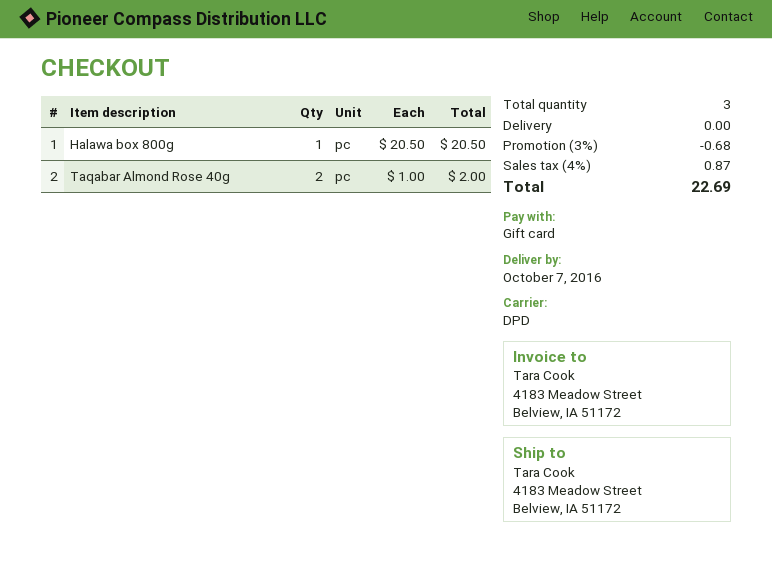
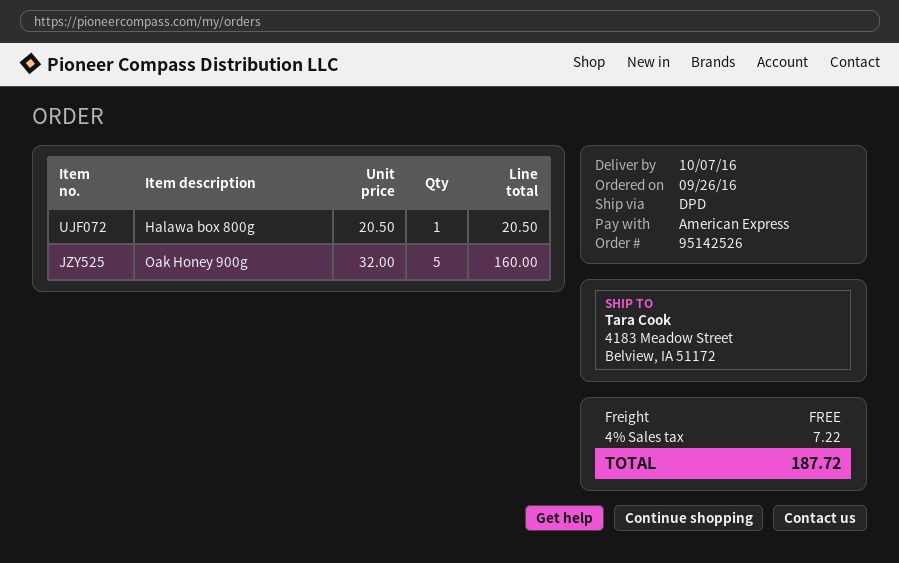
payment method: gift card -> American Express
Taqabar Almond Rose 40g: 2 x 1.00 = 2.00 -> none
Oak Honey 900g: none -> 5 x 32.00 = 160.00
discount: 3% = 0.68 -> none
tax: 4% = 0.87 -> 4% = 7.22
total: 22.69 -> 187.72

